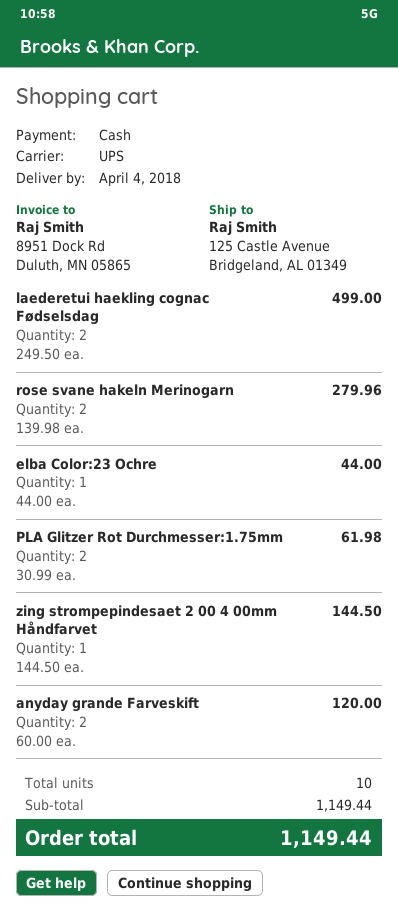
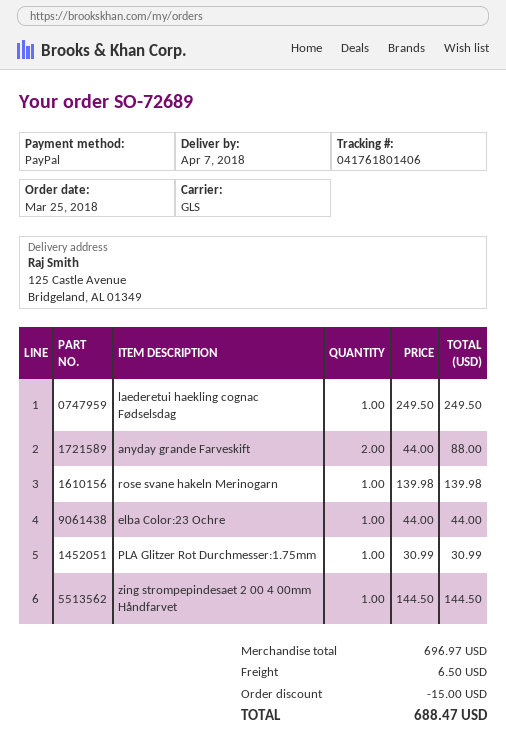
delivery date: 2018-04-04 -> 2018-04-07
payment method: cash -> PayPal
shipping method: UPS -> GLS
laederetui haekling cognac Fødselsdag: 2 x 249.50 = 499.00 -> 1 x 249.50 = 249.50
rose svane hakeln Merinogarn: 2 x 139.98 = 279.96 -> 1 x 139.98 = 139.98
PLA Glitzer Rot Durchmesser:1.75mm: 2 x 30.99 = 61.98 -> 1 x 30.99 = 30.99
anyday grande Farveskift: 2 x 60.00 = 120.00 -> 2 x 44.00 = 88.00
subtotal: 1149.44 -> 696.97
discount: none -> 15.00
shipping: none -> 6.50
total: 1149.44 -> 688.47

